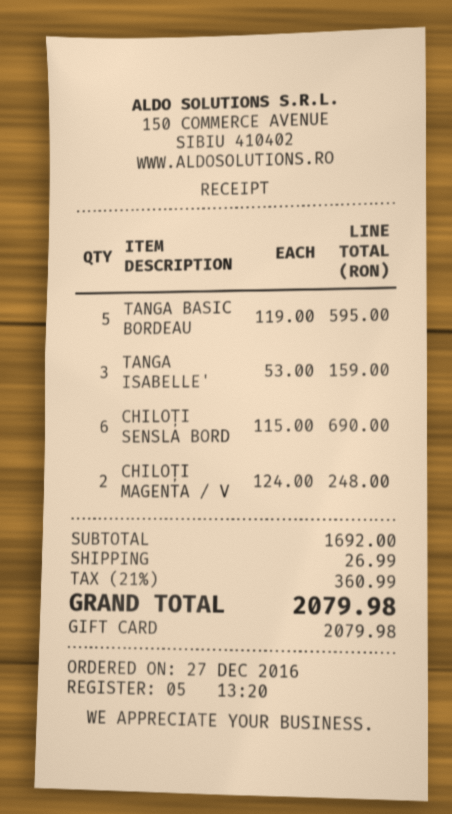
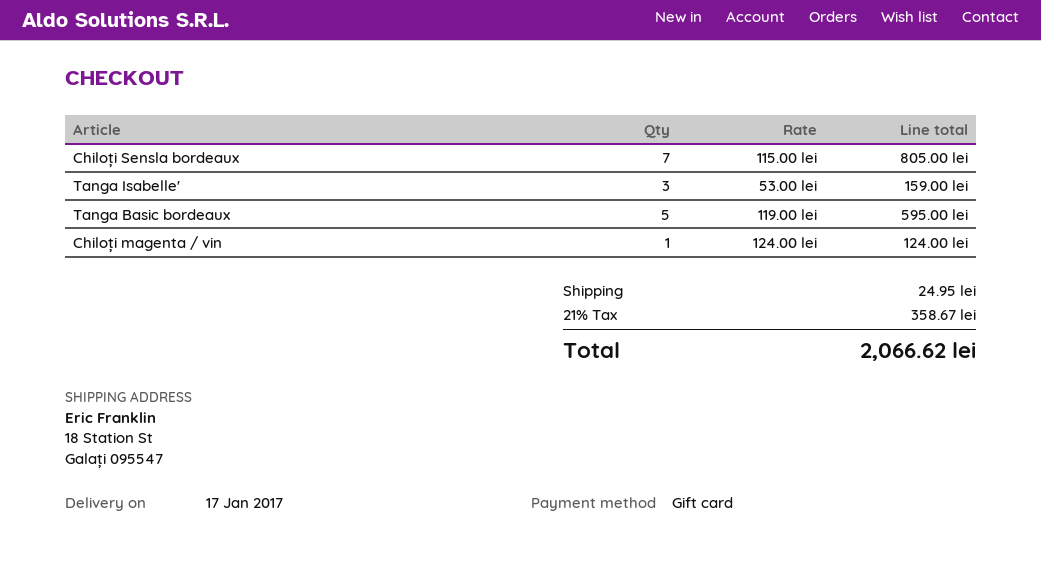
CHILOȚI SENSLA BORD: 6 x 115.00 = 690.00 -> 7 x 115.00 = 805.00
CHILOȚI MAGENTA / V: 2 x 124.00 = 248.00 -> 1 x 124.00 = 124.00
shipping: 26.99 -> 24.95
tax: 21% = 360.99 -> 21% = 358.67
total: 2079.98 -> 2066.62

